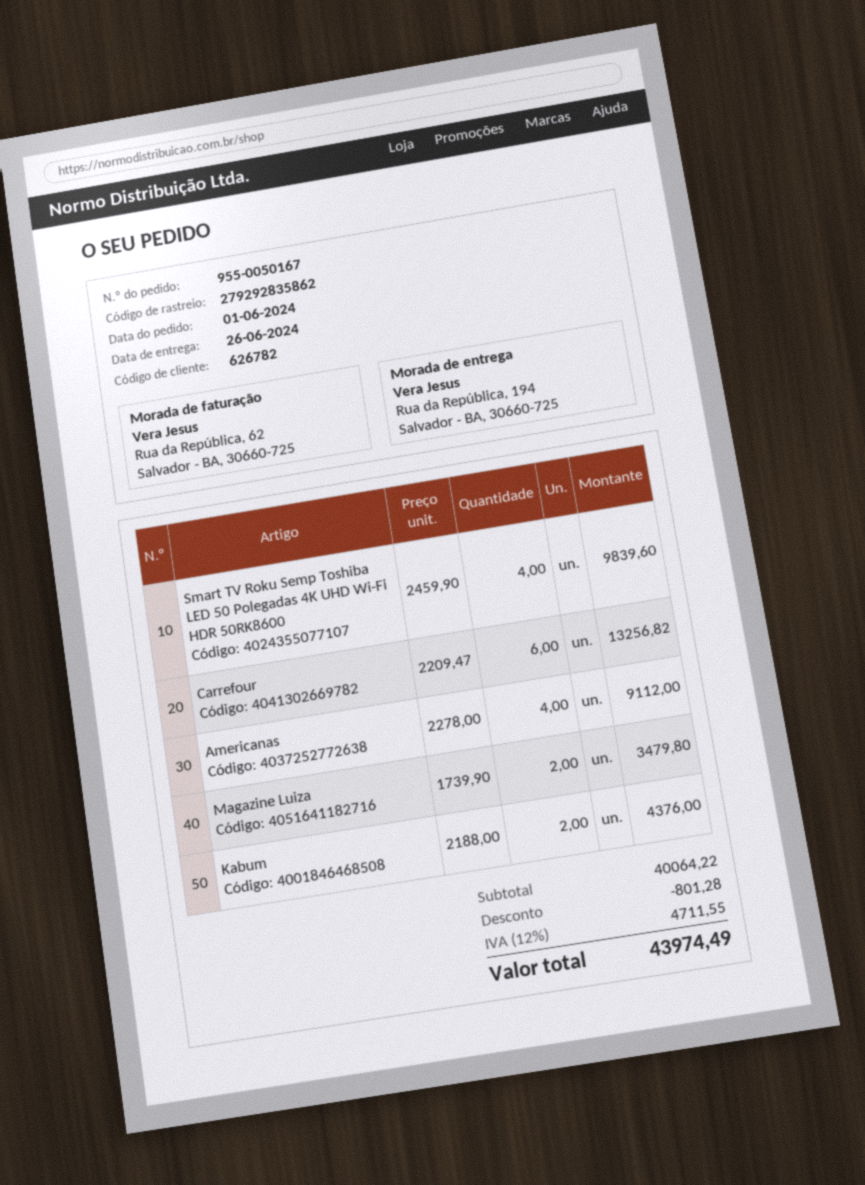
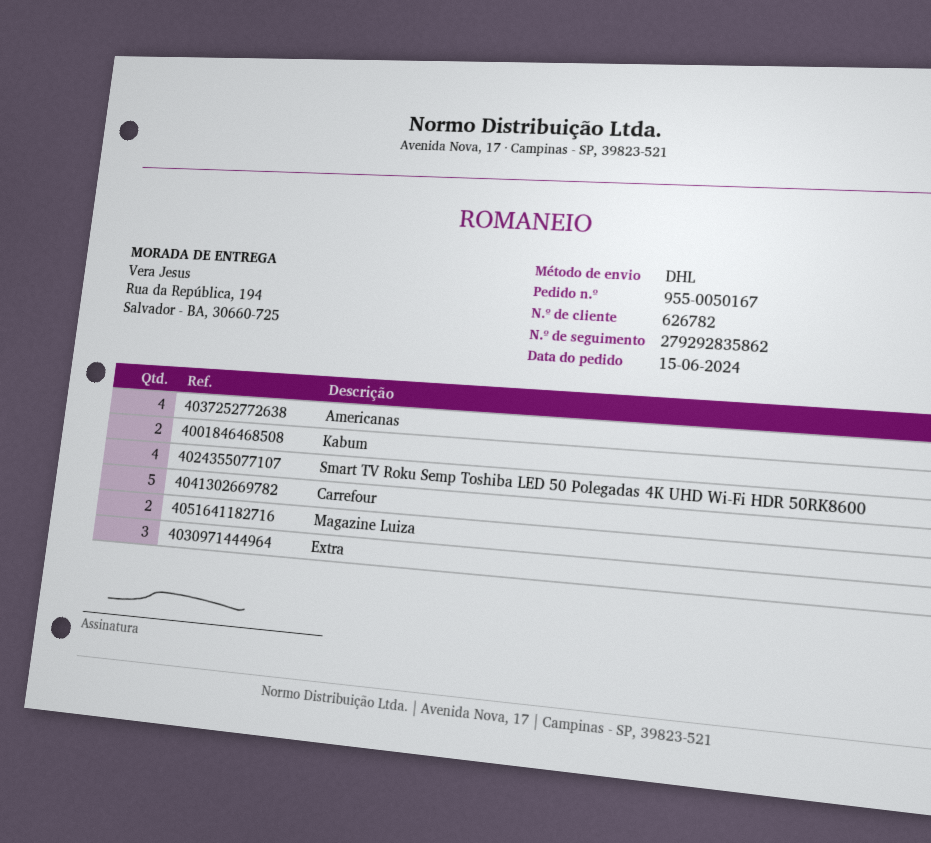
order date: 2024-06-01 -> 2024-06-15
Carrefour: 6 -> 5
Extra: none -> 3

